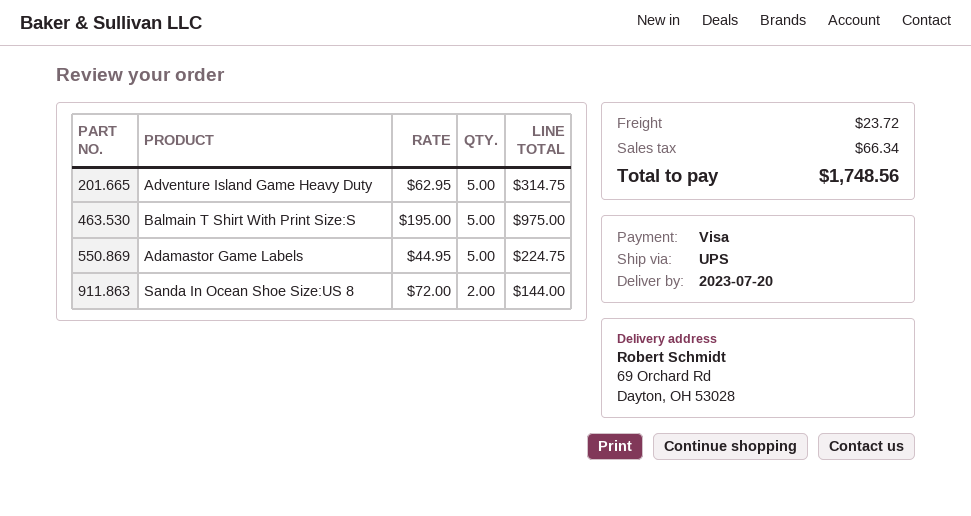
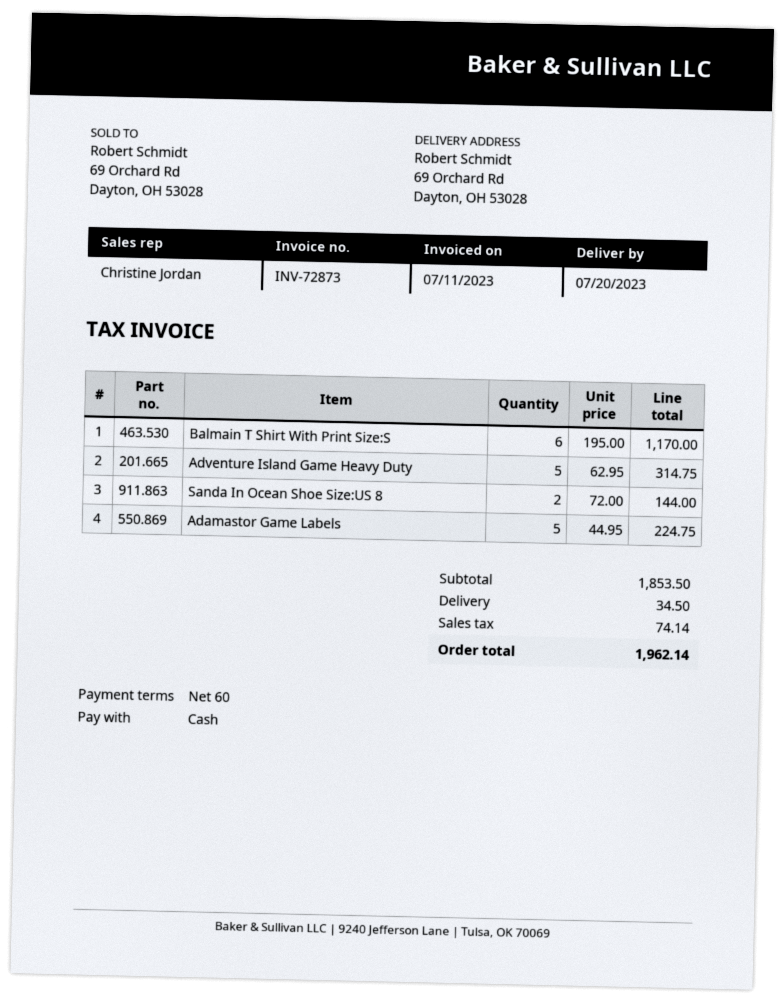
payment method: Visa -> cash
Balmain T Shirt With Print Size:S: 5 x 195.00 = 975.00 -> 6 x 195.00 = 1170.00
shipping: 23.72 -> 34.50
tax: 66.34 -> 74.14
total: 1748.56 -> 1962.14

